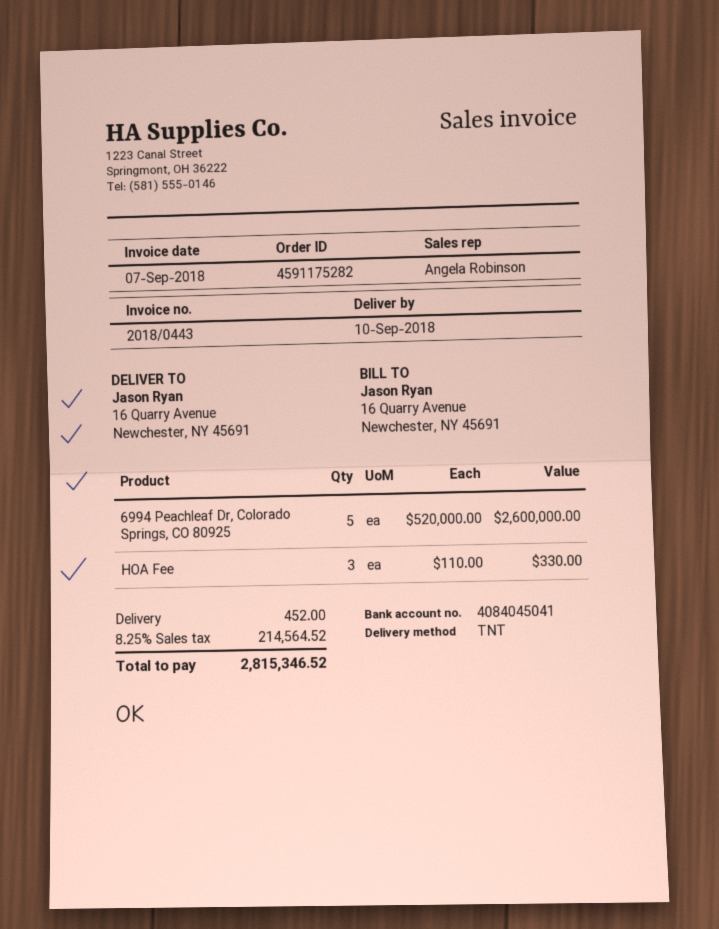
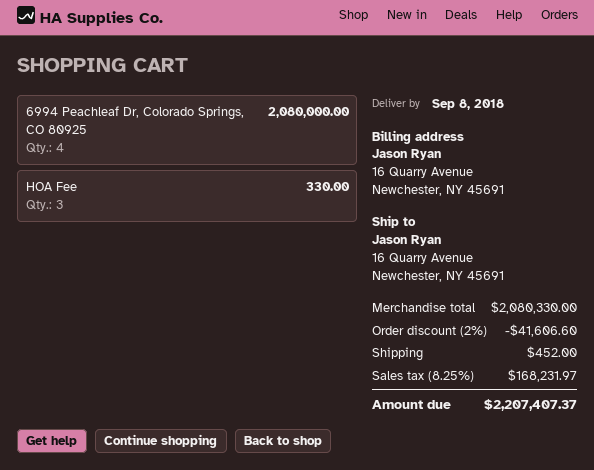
delivery date: 2018-09-10 -> 2018-09-08
6994 Peachleaf Dr, Colorado Springs, CO 80925: 5 for 2600000.00 -> 4 for 2080000.00
discount: none -> 2% = 41606.60
tax: 8.25% = 214564.52 -> 8.25% = 168231.97
total: 2815346.52 -> 2207407.37

